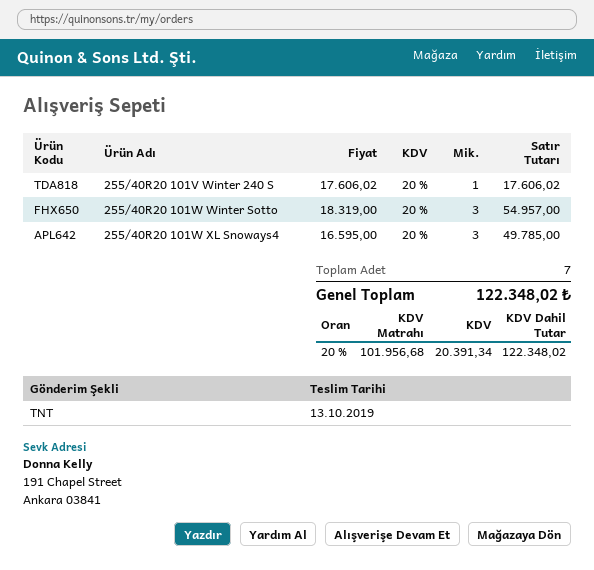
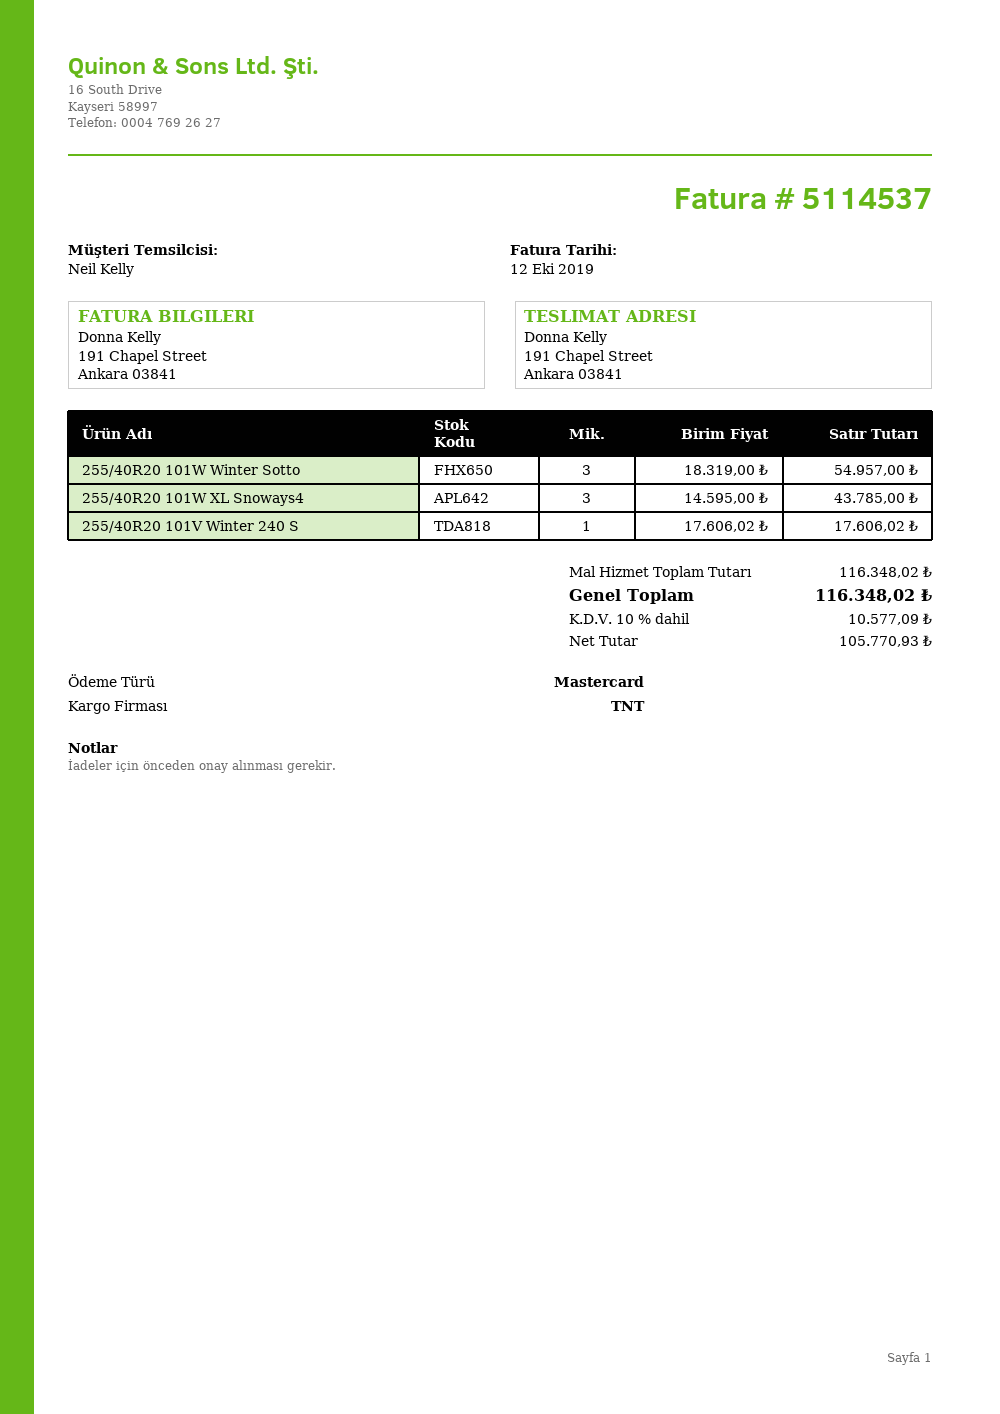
255/40R20 101W XL Snoways4: 3 x 16595.00 = 49785.00 -> 3 x 14595.00 = 43785.00
net: 101956.68 -> 105770.93
tax: 20% = 20391.34 -> 10% = 10577.09
total: 122348.02 -> 116348.02

